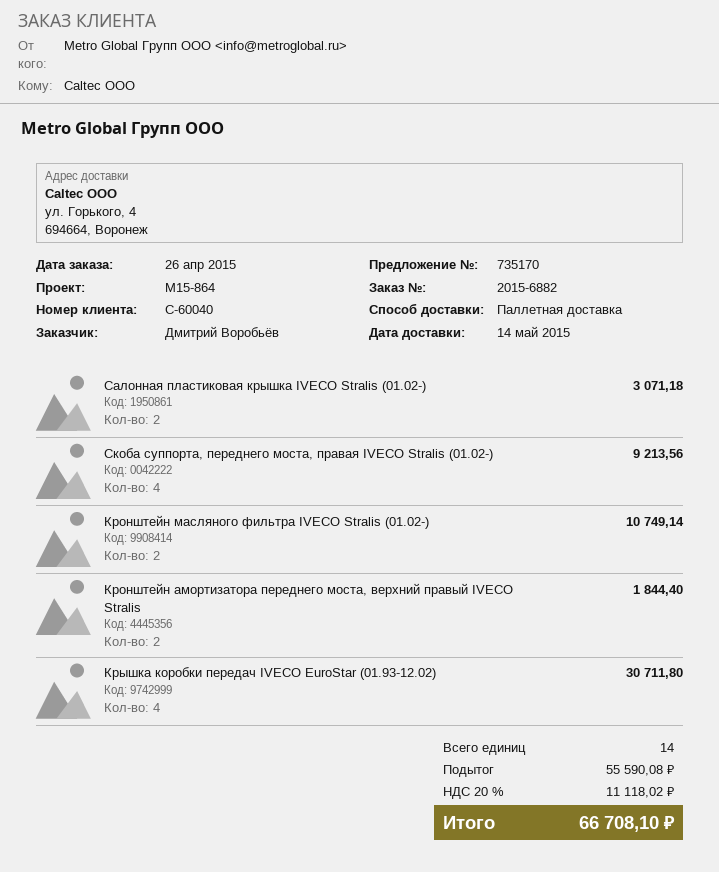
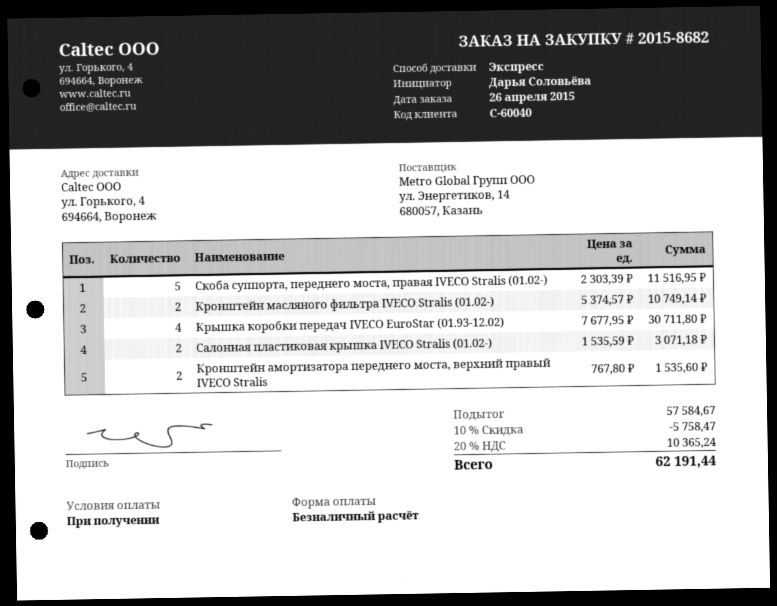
order number: 2015-6882 -> 2015-8682
ordered by: Дмитрий Воробьёв -> Дарья Соловьёва
shipping method: pallet freight -> express
Скоба суппорта, переднего моста, правая IVECO Stralis (01.02-): 4 for 9213.56 -> 5 for 11516.95
Кронштейн амортизатора переднего моста, верхний правый IVECO Stralis: 2 for 1844.40 -> 2 for 1535.60
subtotal: 55590.08 -> 57584.67
discount: none -> 10% = 5758.47
tax: 20% = 11118.02 -> 20% = 10365.24
total: 66708.10 -> 62191.44

